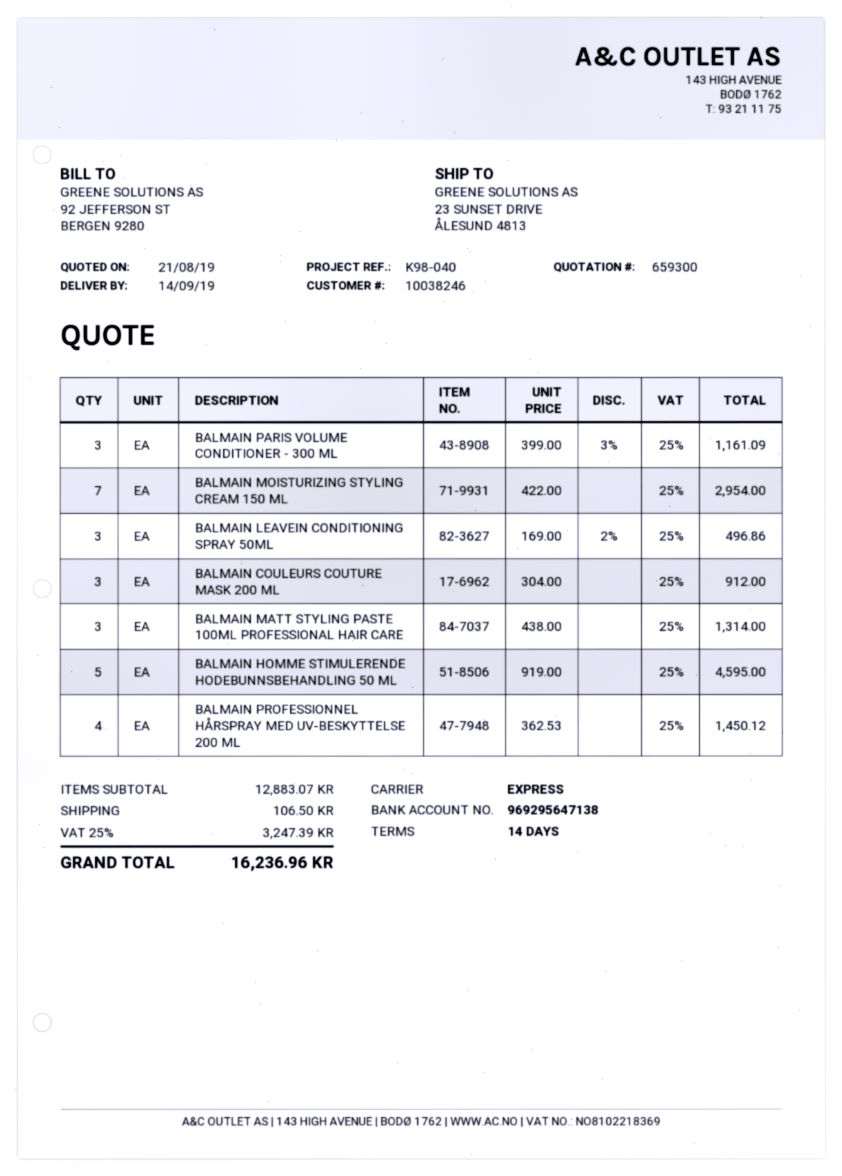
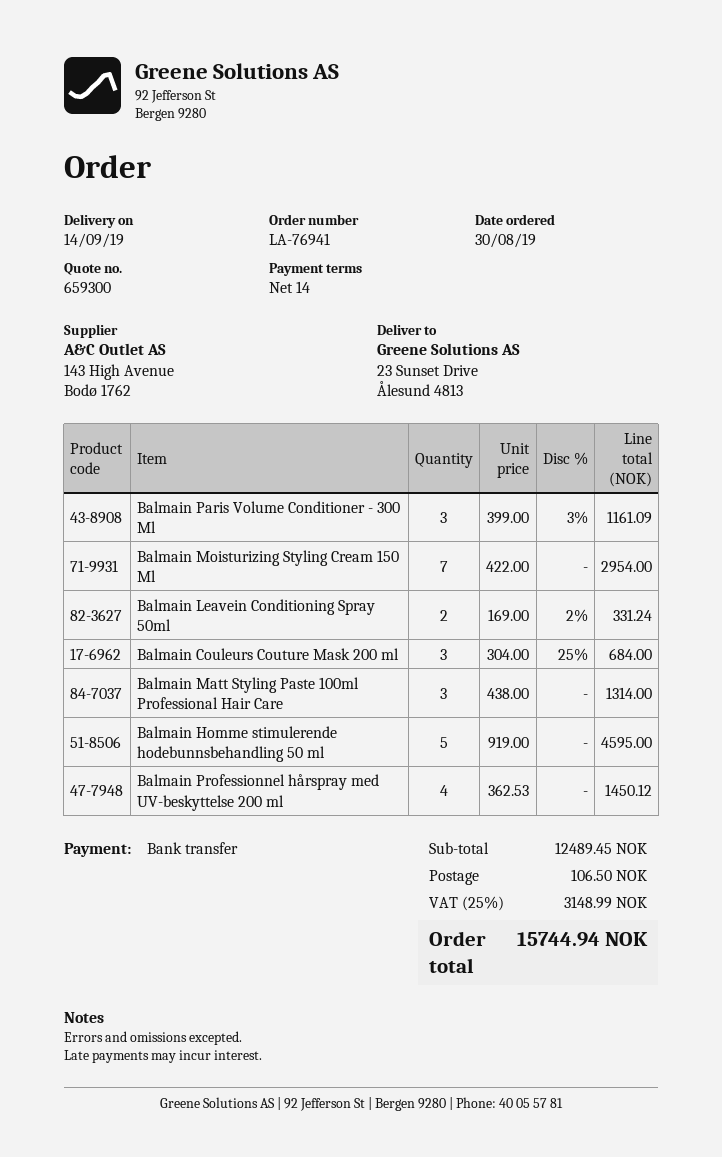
BALMAIN LEAVEIN CONDITIONING SPRAY 50ML: 3 x 169.00 - 2% = 496.86 -> 2 x 169.00 - 2% = 331.24
BALMAIN COULEURS COUTURE MASK 200 ML: 3 x 304.00 = 912.00 -> 3 x 304.00 - 25% = 684.00
subtotal: 12883.07 -> 12489.45
tax: 25% = 3247.39 -> 25% = 3148.99
total: 16236.96 -> 15744.94

